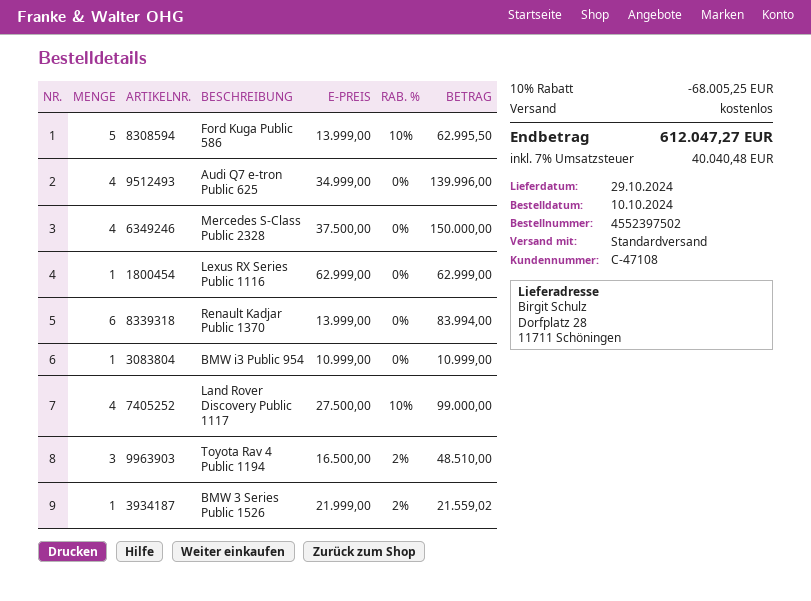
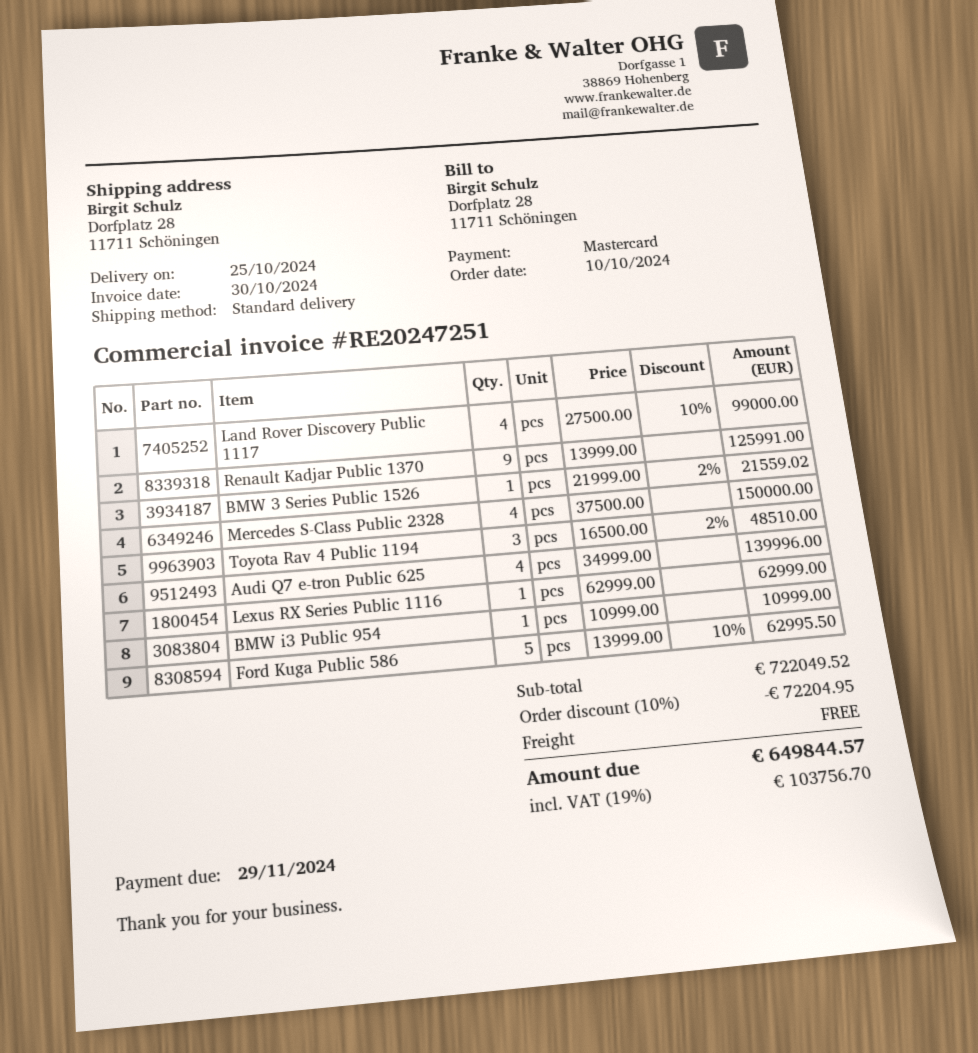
delivery date: 2024-10-29 -> 2024-10-25
Renault Kadjar Public 1370: 6 x 13999.00 = 83994.00 -> 9 x 13999.00 = 125991.00
discount: 10% = 68005.25 -> 10% = 72204.95
tax: 7% = 40040.48 -> 19% = 103756.70
total: 612047.27 -> 649844.57

